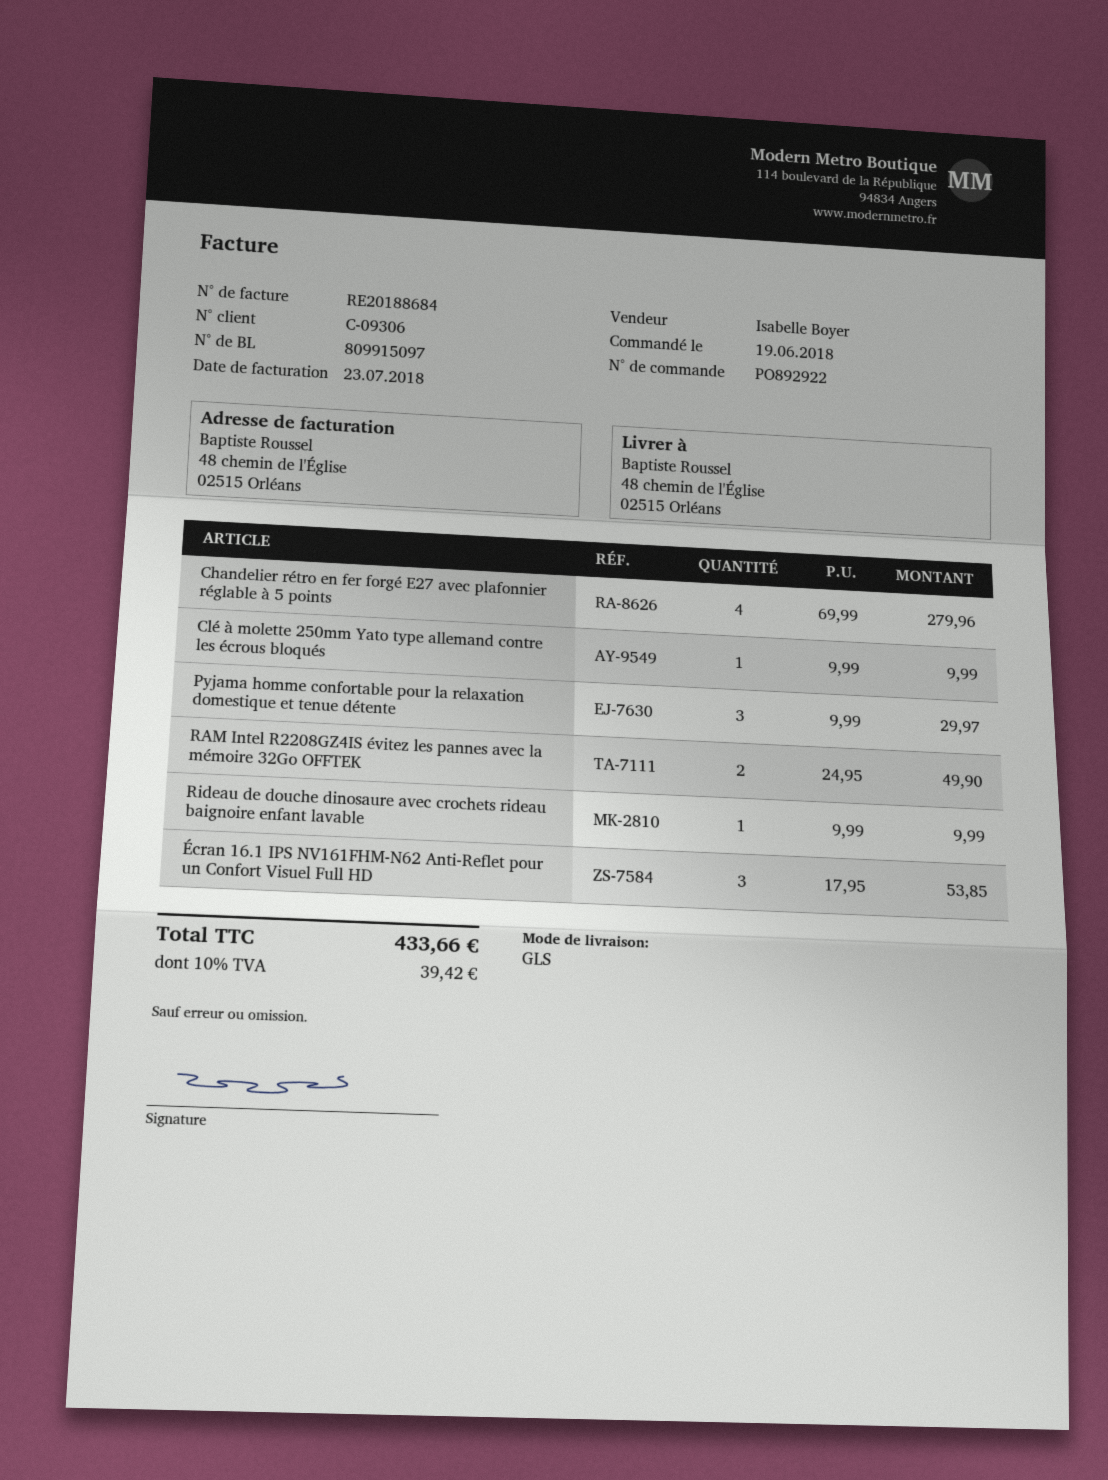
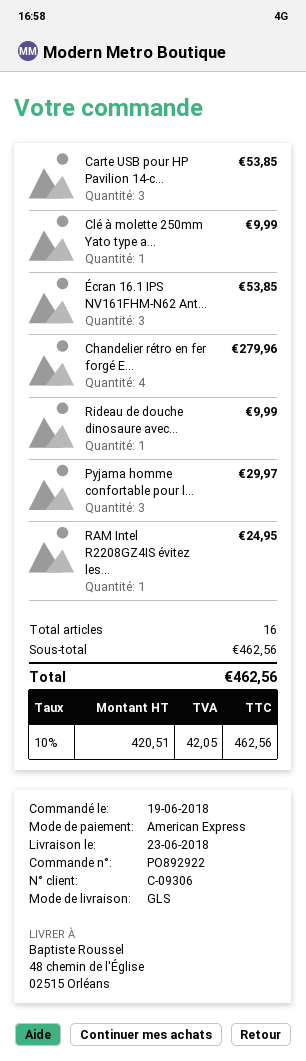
RAM Intel R2208GZ4IS évitez les pannes avec la mémoire 32Go OFFTEK: 2 for 49.90 -> 1 for 24.95
Carte USB pour HP Pavilion 14-c...: none -> 3 for 53.85
tax: 10% = 39.42 -> 10% = 42.05
total: 433.66 -> 462.56

